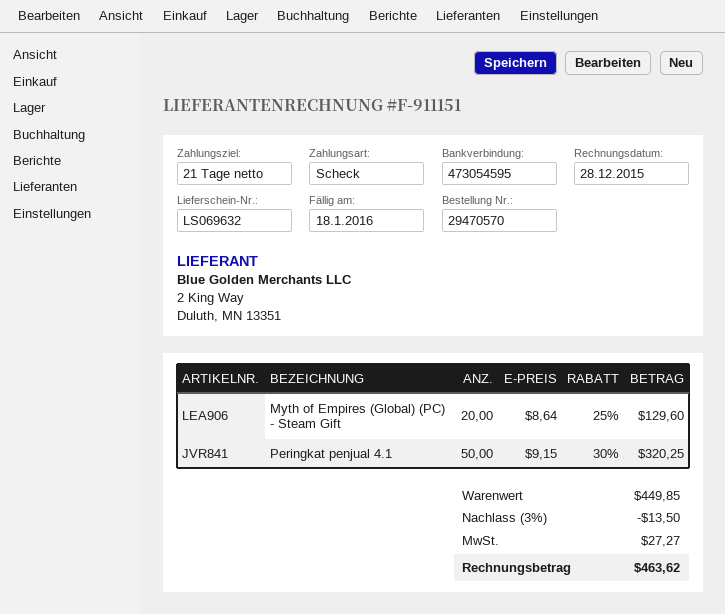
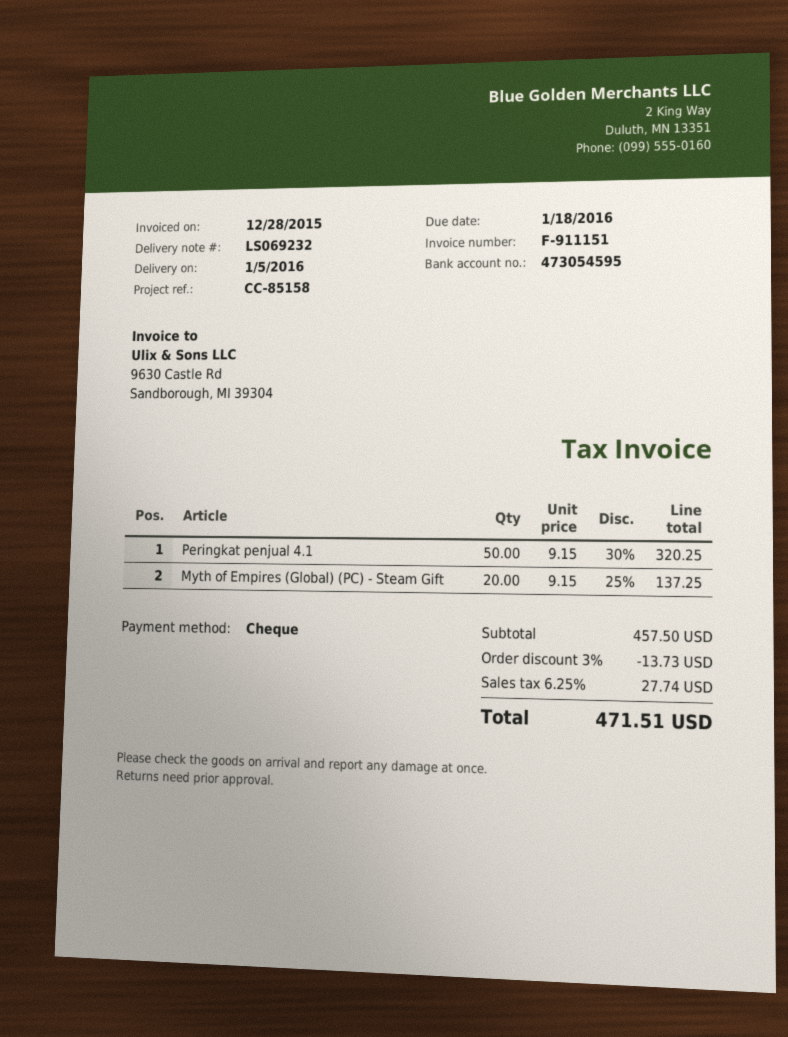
delivery note number: LS069632 -> LS069232
Myth of Empires (Global) (PC) - Steam Gift: 20 x 8.64 - 25% = 129.60 -> 20 x 9.15 - 25% = 137.25
subtotal: 449.85 -> 457.50
discount: 3% = 13.50 -> 3% = 13.73
tax: 27.27 -> 27.74
total: 463.62 -> 471.51

